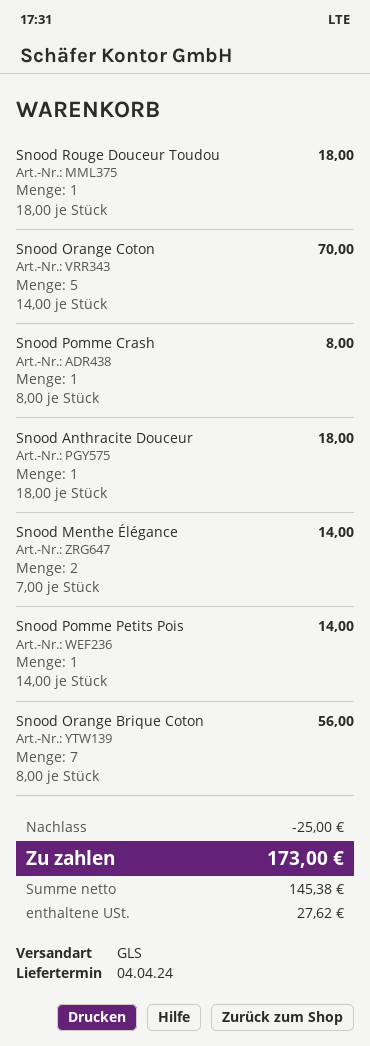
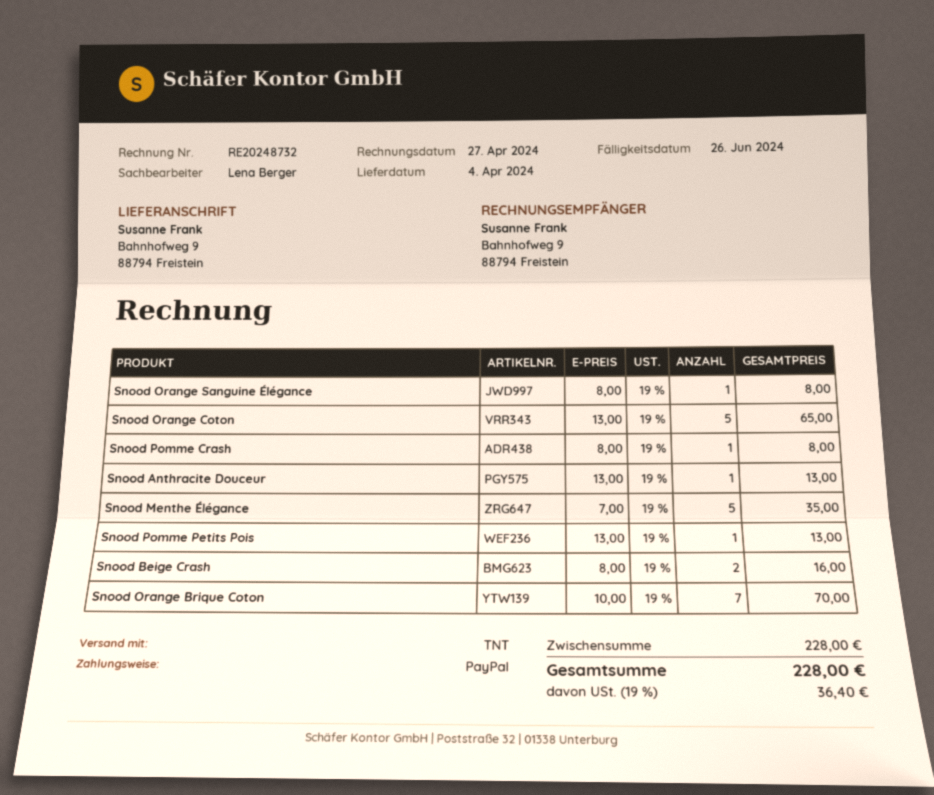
shipping method: GLS -> TNT
Snood Rouge Douceur Toudou: 1 x 18.00 = 18.00 -> none
Snood Orange Coton: 5 x 14.00 = 70.00 -> 5 x 13.00 = 65.00
Snood Anthracite Douceur: 1 x 18.00 = 18.00 -> 1 x 13.00 = 13.00
Snood Menthe Élégance: 2 x 7.00 = 14.00 -> 5 x 7.00 = 35.00
Snood Pomme Petits Pois: 1 x 14.00 = 14.00 -> 1 x 13.00 = 13.00
Snood Orange Brique Coton: 7 x 8.00 = 56.00 -> 7 x 10.00 = 70.00
Snood Orange Sanguine Élégance: none -> 1 x 8.00 = 8.00
Snood Beige Crash: none -> 2 x 8.00 = 16.00
discount: 25.00 -> none
tax: 27.62 -> 36.40
total: 173.00 -> 228.00

